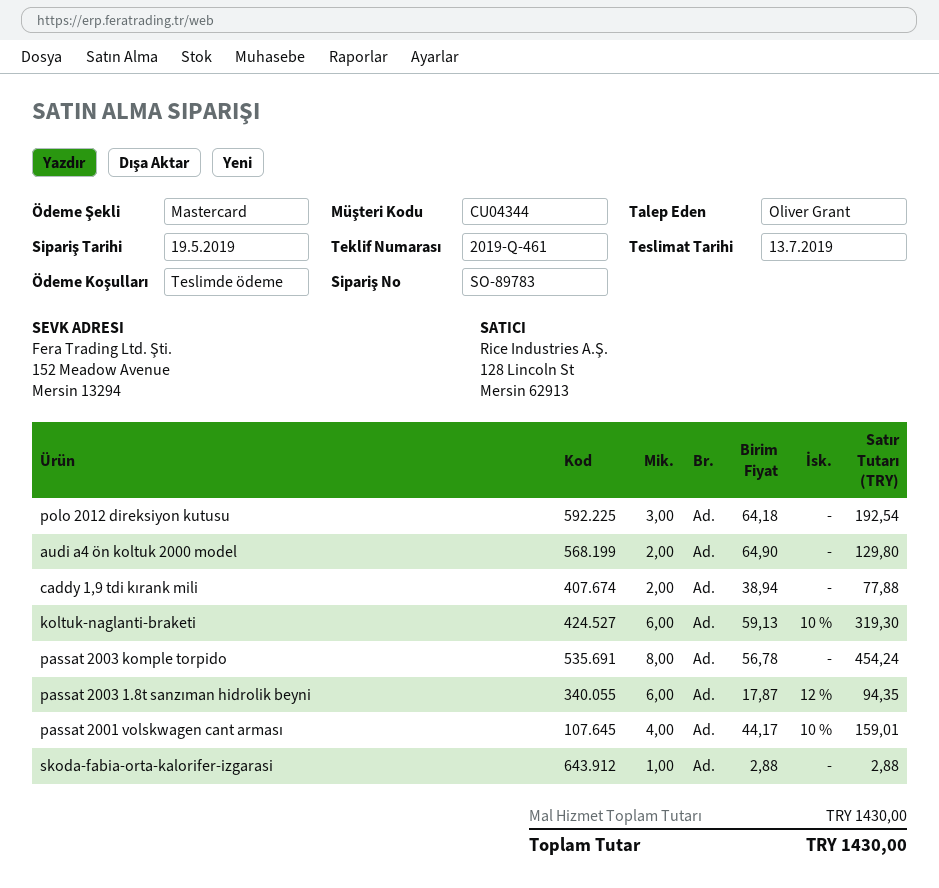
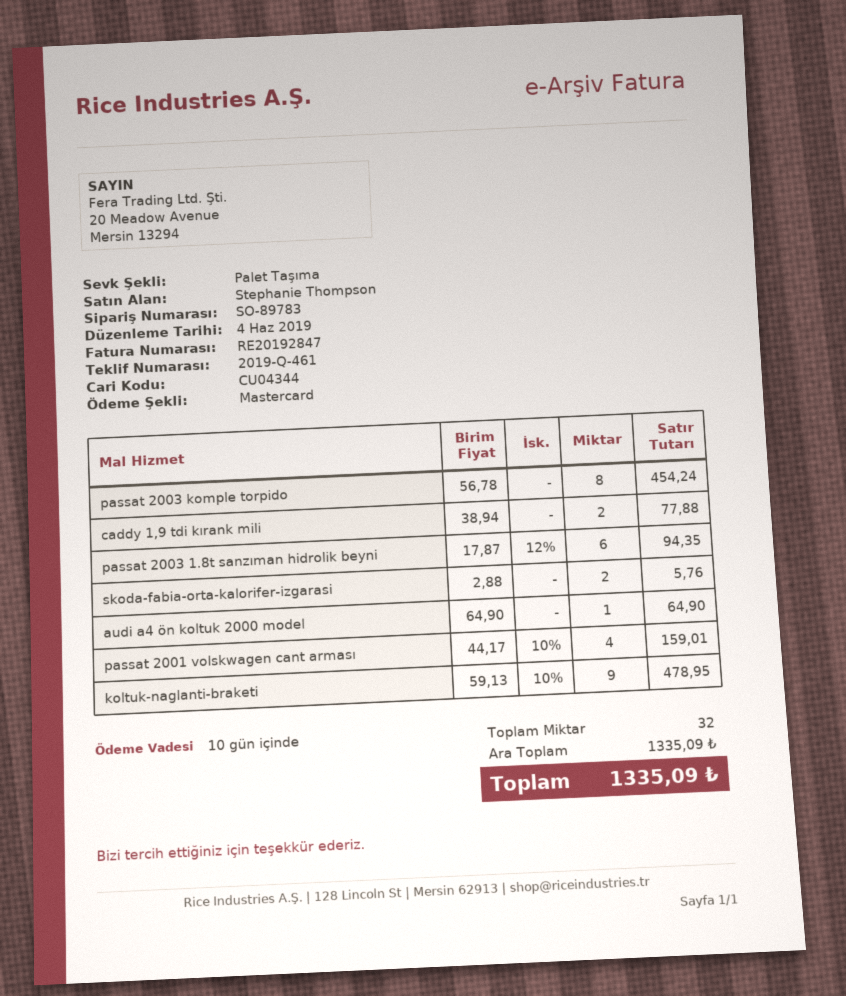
payment terms: on receipt -> 10 days
ordered by: Oliver Grant -> Stephanie Thompson
polo 2012 direksiyon kutusu: 3 x 64.18 = 192.54 -> none
audi a4 ön koltuk 2000 model: 2 x 64.90 = 129.80 -> 1 x 64.90 = 64.90
koltuk-naglanti-braketi: 6 x 59.13 - 10% = 319.30 -> 9 x 59.13 - 10% = 478.95
skoda-fabia-orta-kalorifer-izgarasi: 1 x 2.88 = 2.88 -> 2 x 2.88 = 5.76
subtotal: 1430.00 -> 1335.09
total: 1430.00 -> 1335.09

